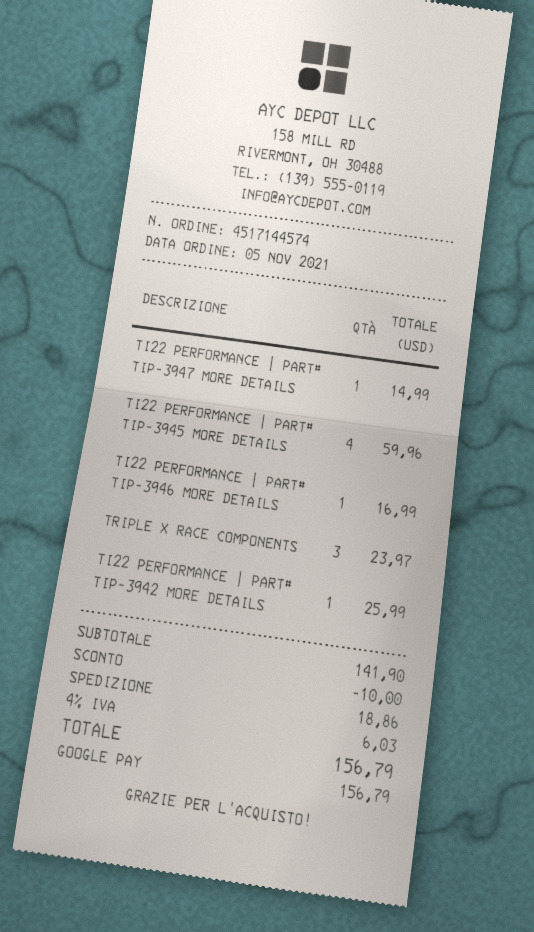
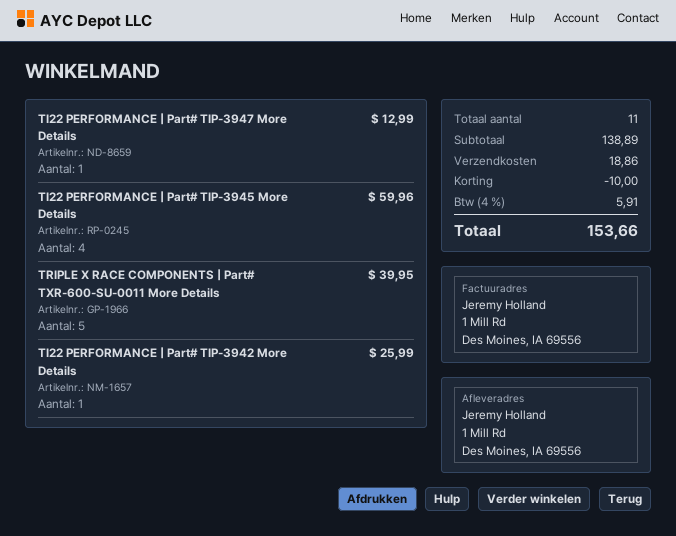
TI22 PERFORMANCE | PART# TIP-3947 MORE DETAILS: 1 for 14.99 -> 1 for 12.99
TI22 PERFORMANCE | PART# TIP-3946 MORE DETAILS: 1 for 16.99 -> none
TRIPLE X RACE COMPONENTS: 3 for 23.97 -> 5 for 39.95
subtotal: 141.90 -> 138.89
tax: 4% = 6.03 -> 4% = 5.91
total: 156.79 -> 153.66

